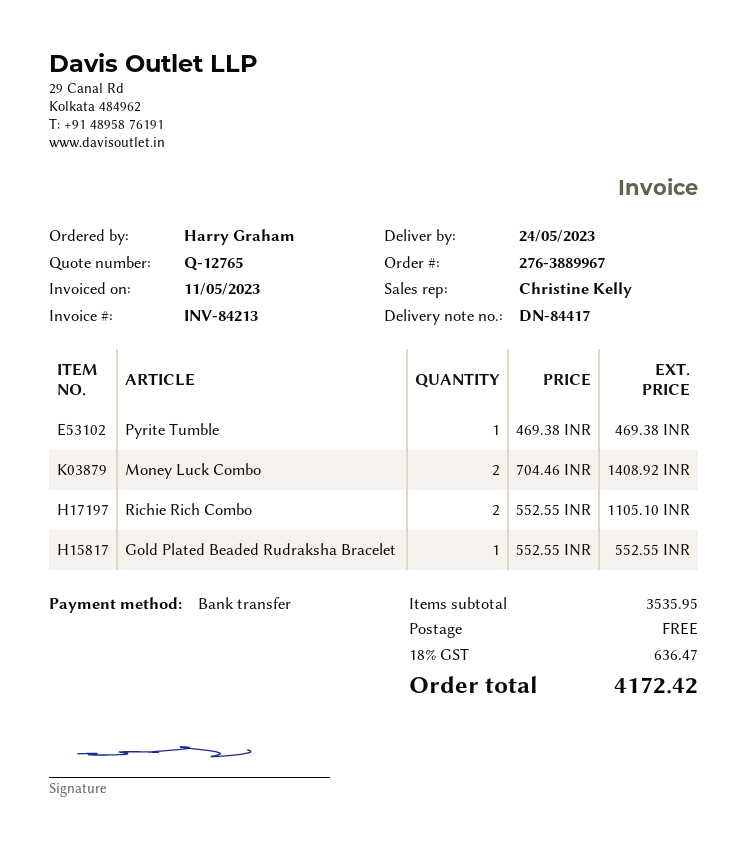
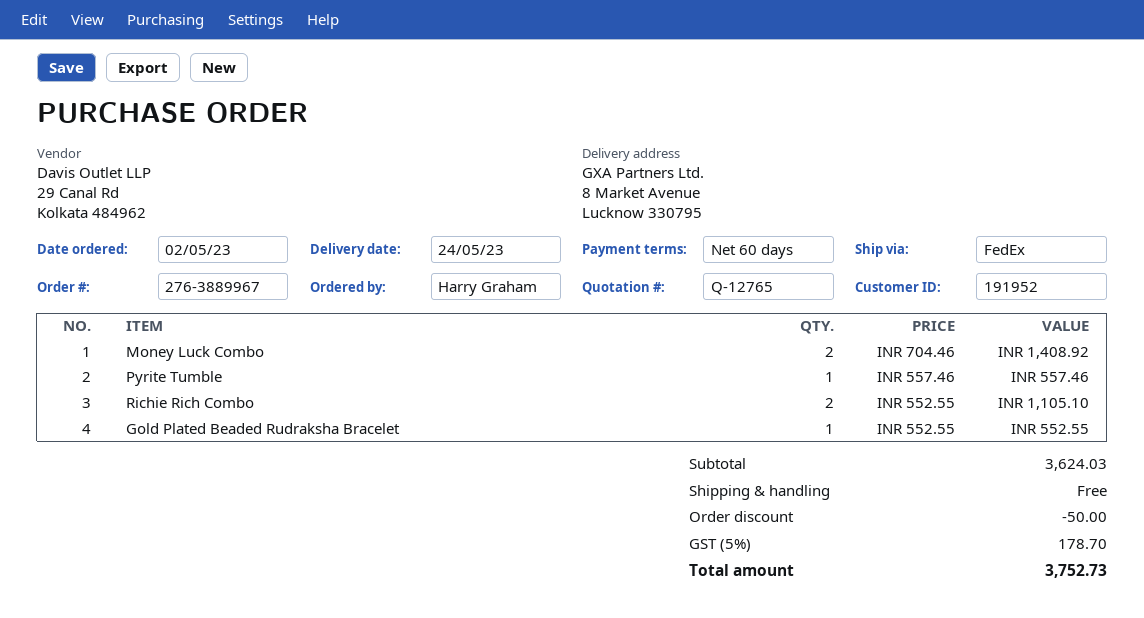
Pyrite Tumble: 1 x 469.38 = 469.38 -> 1 x 557.46 = 557.46
subtotal: 3535.95 -> 3624.03
discount: none -> 50.00
tax: 18% = 636.47 -> 5% = 178.70
total: 4172.42 -> 3752.73

